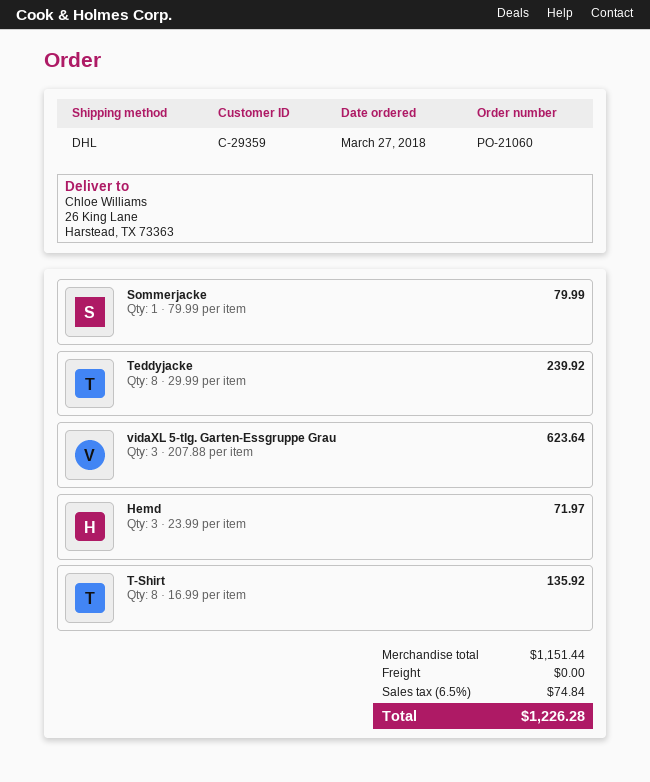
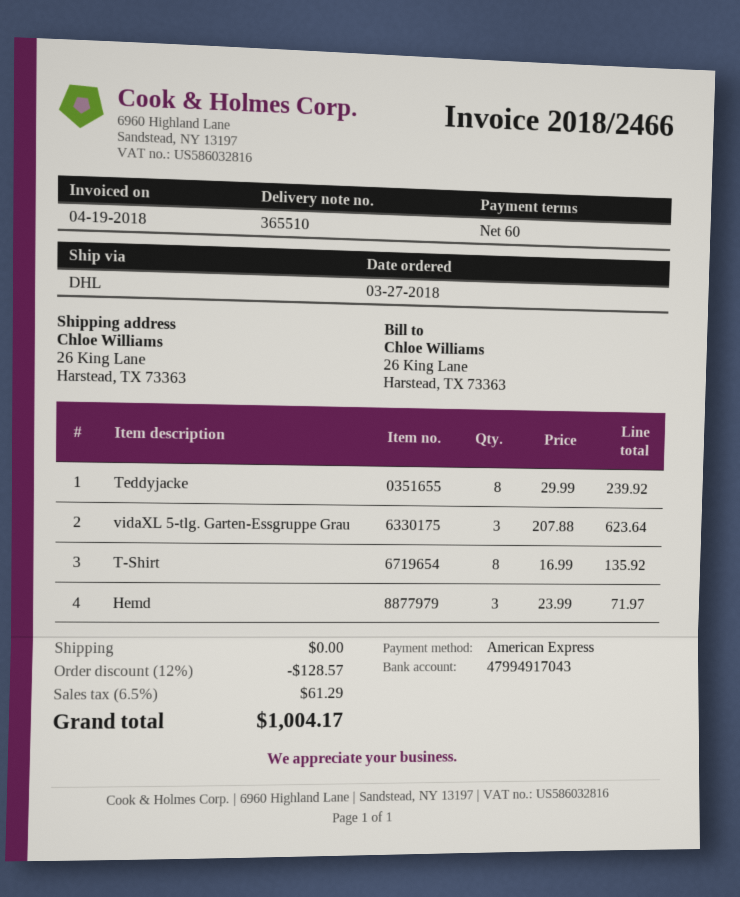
Sommerjacke: 1 x 79.99 = 79.99 -> none
discount: none -> 12% = 128.57
tax: 6.5% = 74.84 -> 6.5% = 61.29
total: 1226.28 -> 1004.17

